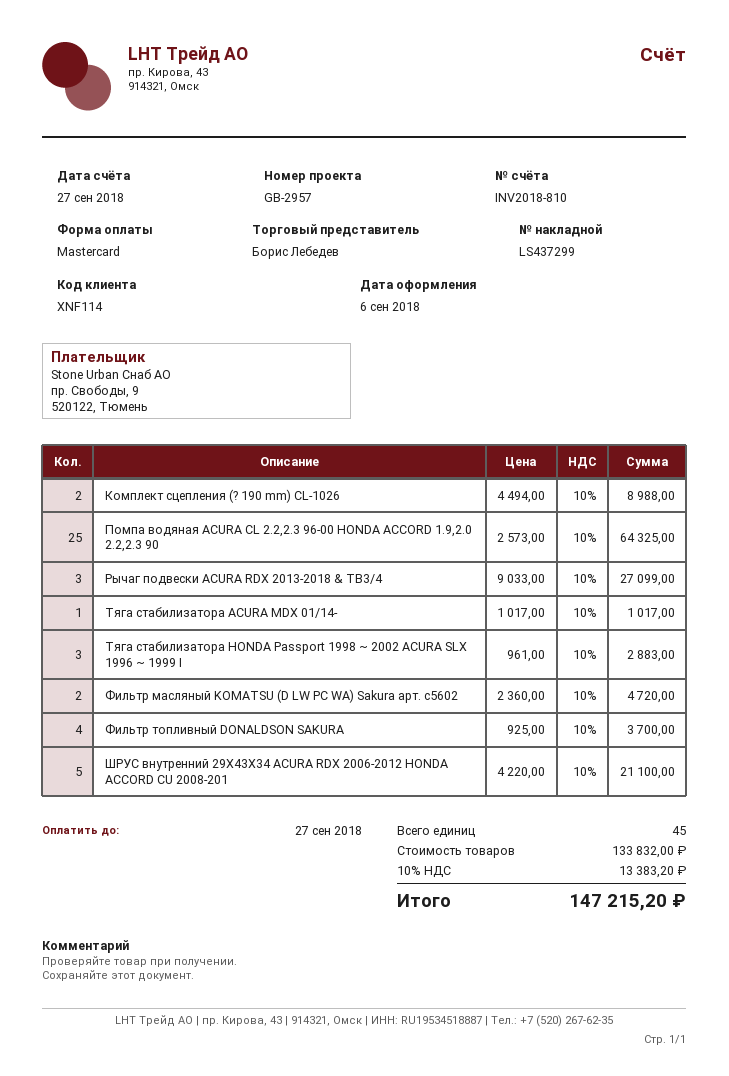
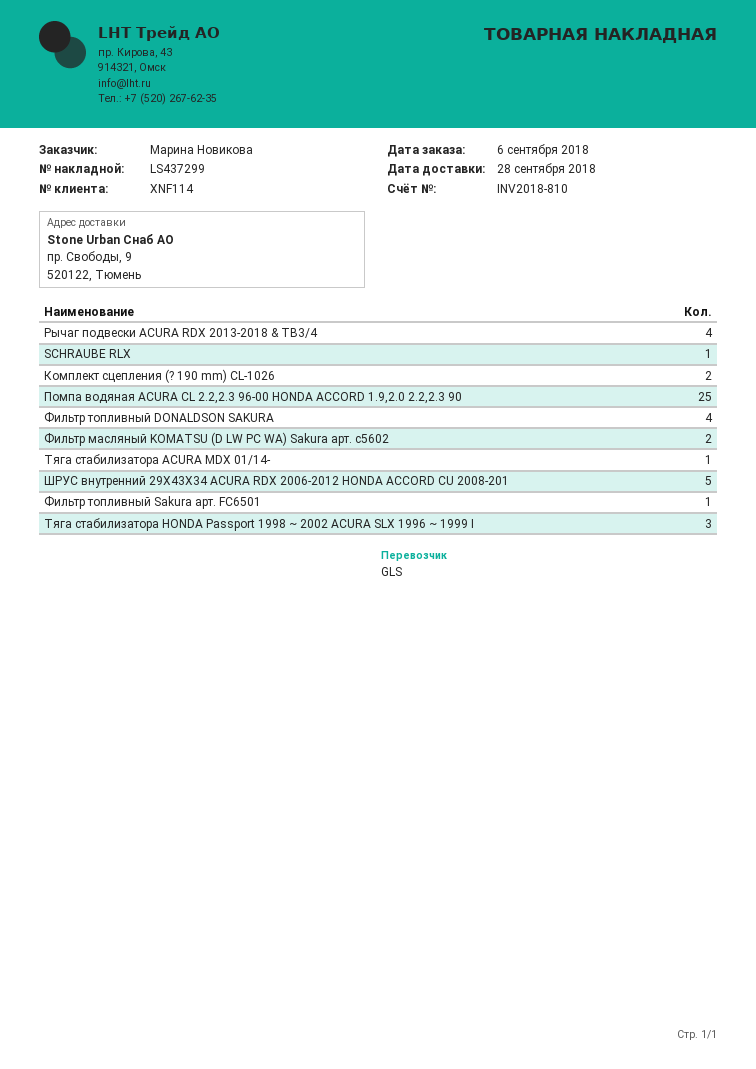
Рычаг подвески ACURA RDX 2013-2018 & TB3/4: 3 -> 4
SCHRAUBE RLX: none -> 1
Фильтр топливный Sakura арт. FC6501: none -> 1

